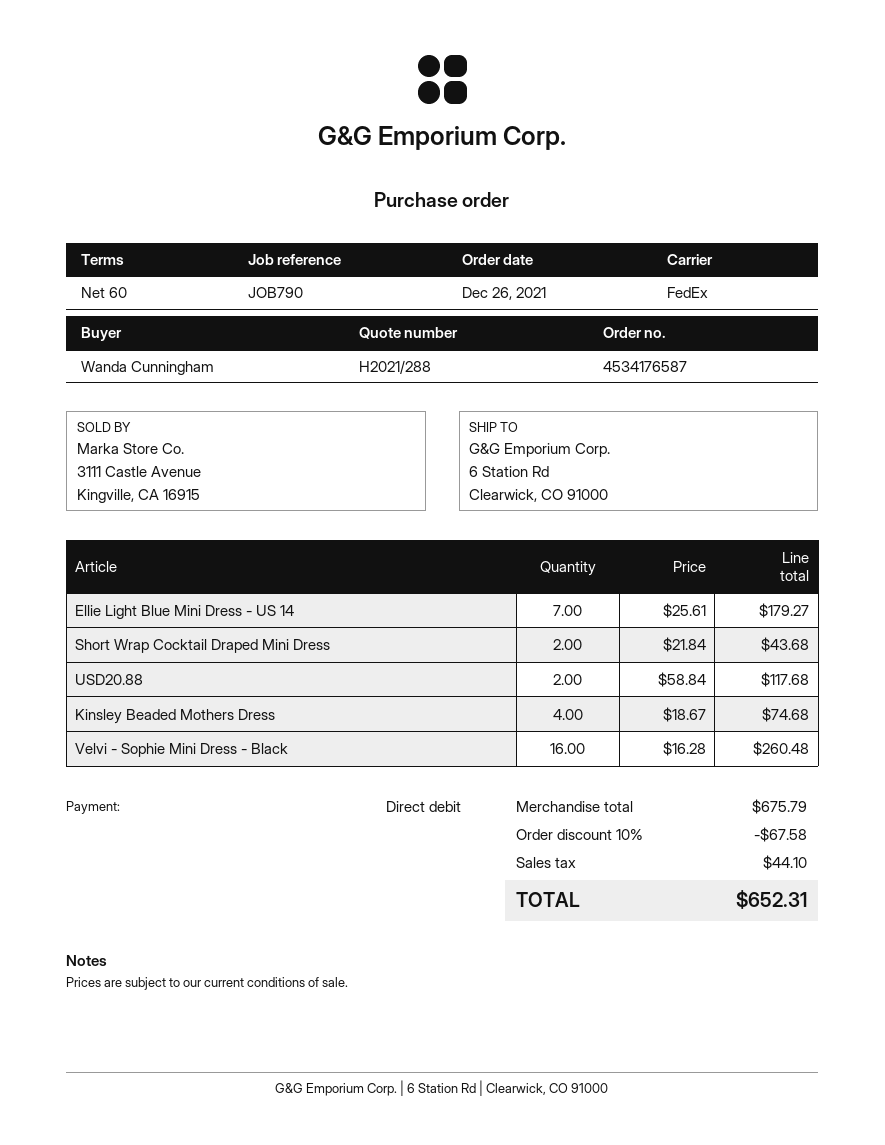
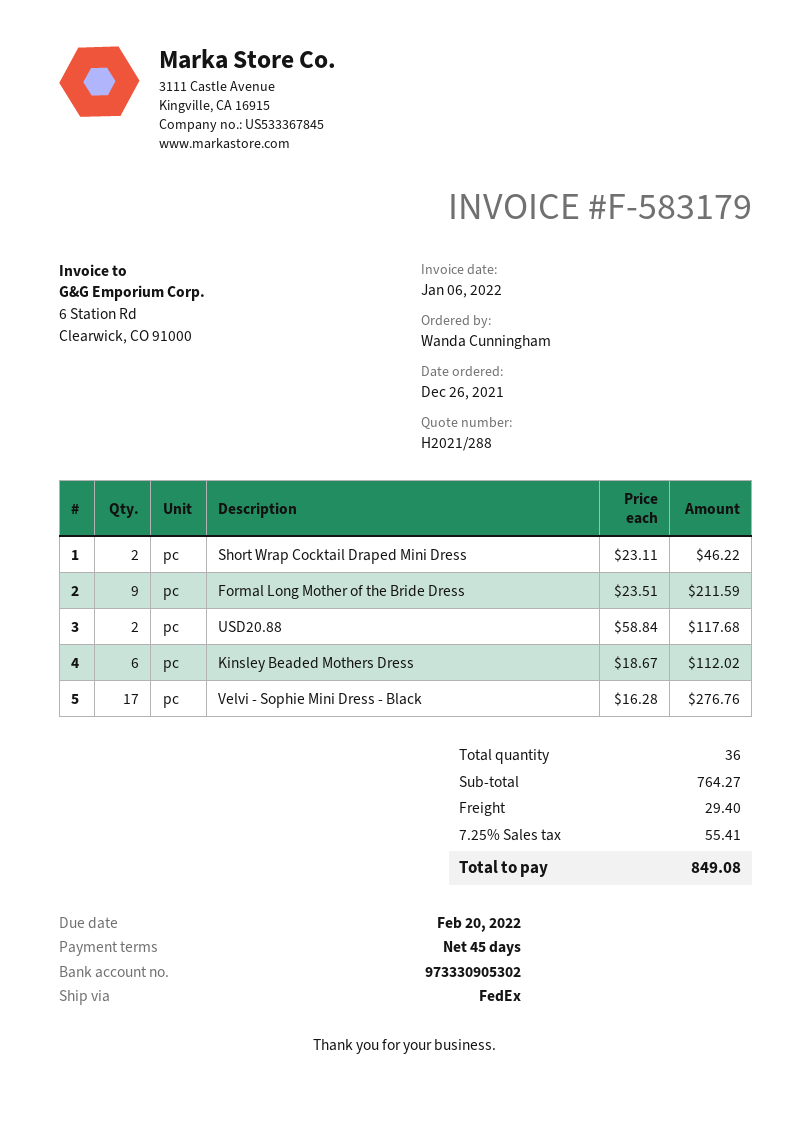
payment terms: 60 days -> 45 days
Ellie Light Blue Mini Dress - US 14: 7 x 25.61 = 179.27 -> none
Short Wrap Cocktail Draped Mini Dress: 2 x 21.84 = 43.68 -> 2 x 23.11 = 46.22
Kinsley Beaded Mothers Dress: 4 x 18.67 = 74.68 -> 6 x 18.67 = 112.02
Velvi - Sophie Mini Dress - Black: 16 x 16.28 = 260.48 -> 17 x 16.28 = 276.76
Formal Long Mother of the Bride Dress: none -> 9 x 23.51 = 211.59
subtotal: 675.79 -> 764.27
discount: 10% = 67.58 -> none
shipping: none -> 29.40
tax: 44.10 -> 55.41
total: 652.31 -> 849.08

